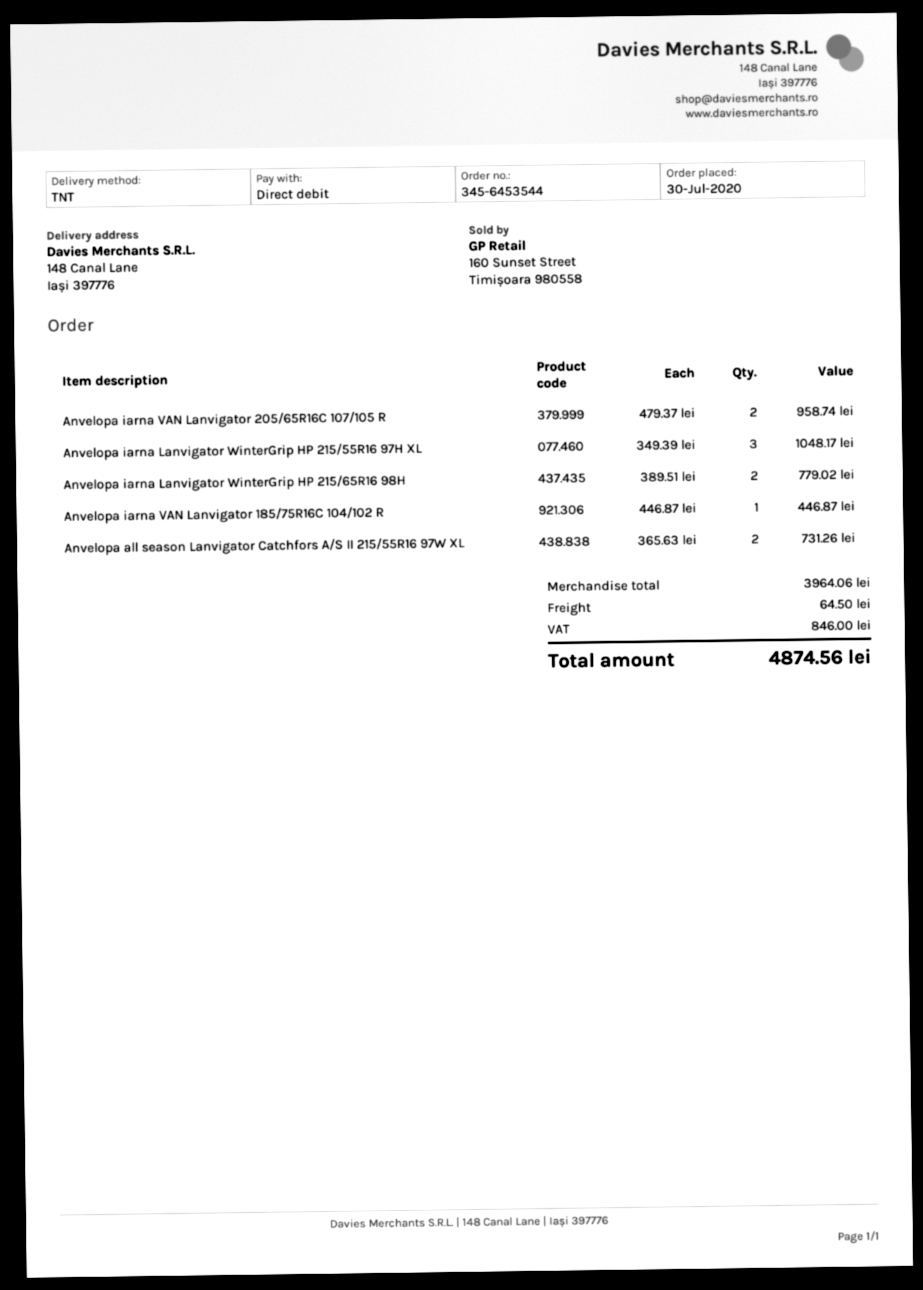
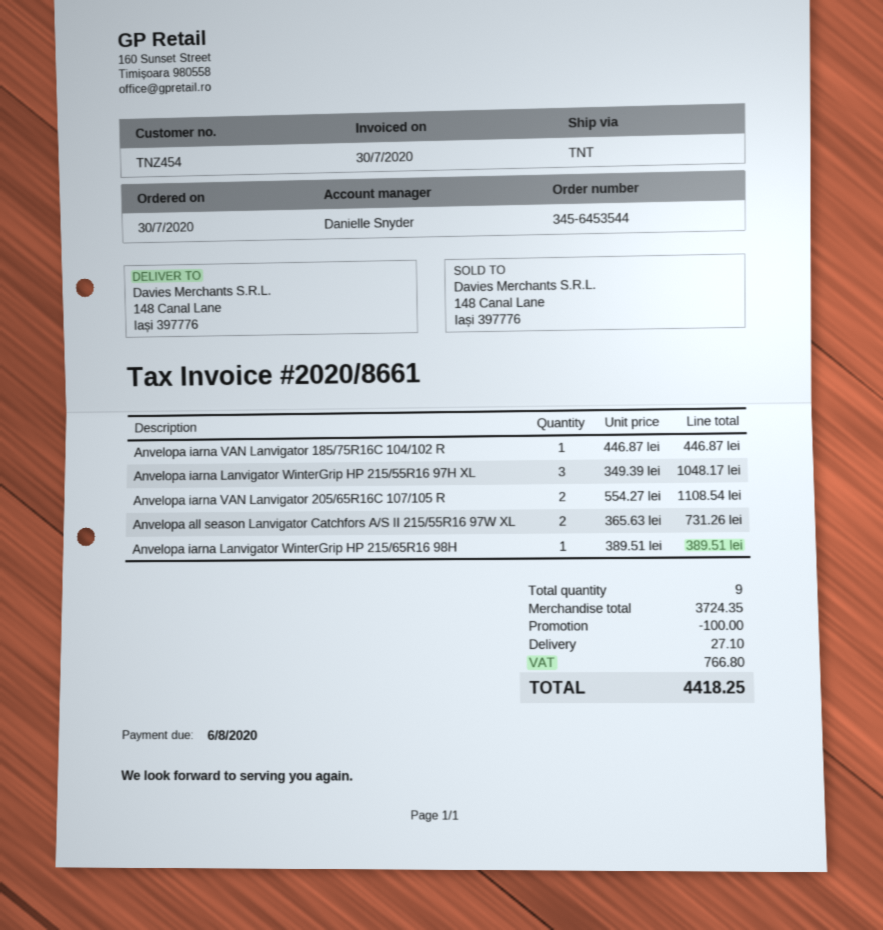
Anvelopa iarna VAN Lanvigator 205/65R16C 107/105 R: 2 x 479.37 = 958.74 -> 2 x 554.27 = 1108.54
Anvelopa iarna Lanvigator WinterGrip HP 215/65R16 98H: 2 x 389.51 = 779.02 -> 1 x 389.51 = 389.51
subtotal: 3964.06 -> 3724.35
discount: none -> 100.00
shipping: 64.50 -> 27.10
tax: 846.00 -> 766.80
total: 4874.56 -> 4418.25

